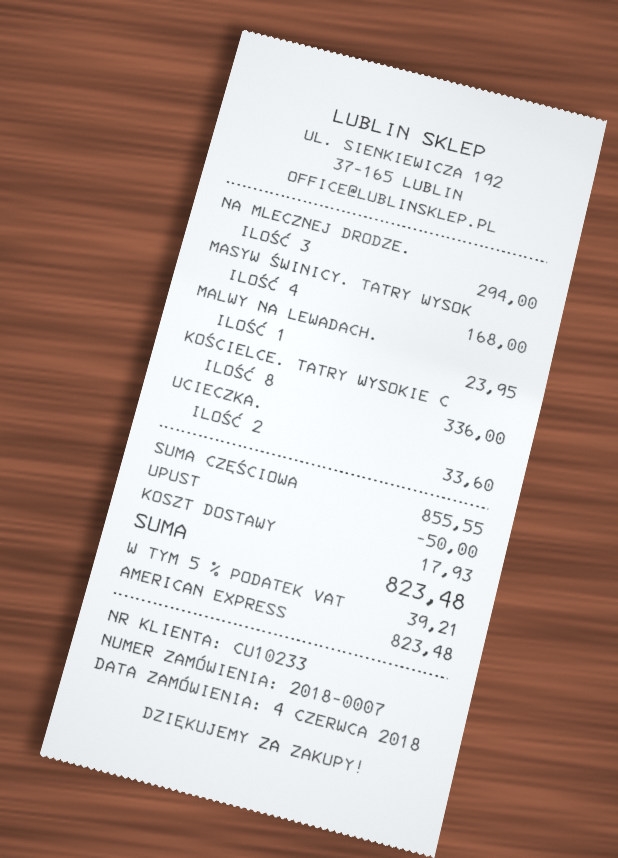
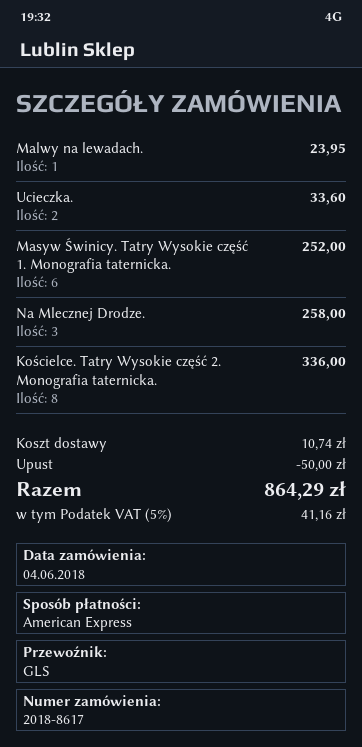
order number: 2018-0007 -> 2018-8617
NA MLECZNEJ DRODZE.: 3 for 294.00 -> 3 for 258.00
MASYW ŚWINICY. TATRY WYSOK: 4 for 168.00 -> 6 for 252.00
shipping: 17.93 -> 10.74
tax: 5% = 39.21 -> 5% = 41.16
total: 823.48 -> 864.29

